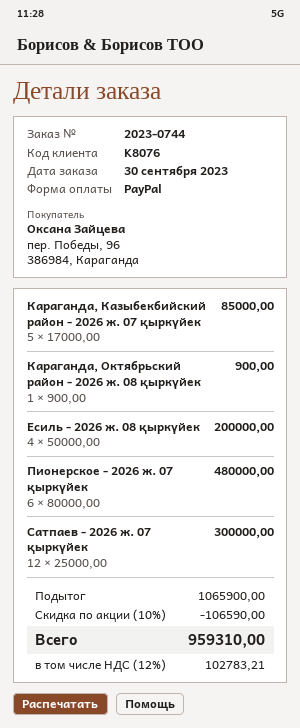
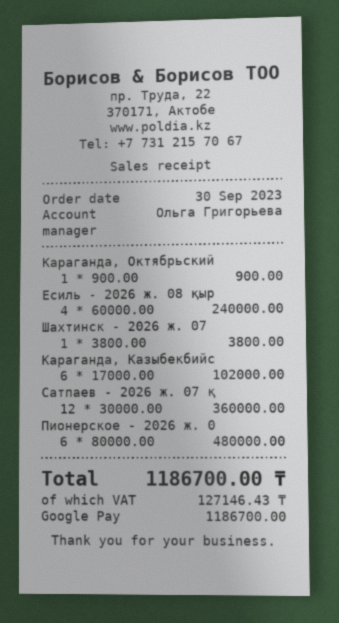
payment method: PayPal -> Google Pay
Караганда, Казыбекбийский район - 2026 ж. 07 қыркүйек: 5 x 17000.00 = 85000.00 -> 6 x 17000.00 = 102000.00
Есиль - 2026 ж. 08 қыркүйек: 4 x 50000.00 = 200000.00 -> 4 x 60000.00 = 240000.00
Сатпаев - 2026 ж. 07 қыркүйек: 12 x 25000.00 = 300000.00 -> 12 x 30000.00 = 360000.00
Шахтинск - 2026 ж. 07: none -> 1 x 3800.00 = 3800.00
discount: 10% = 106590.00 -> none
tax: 102783.21 -> 127146.43
total: 959310.00 -> 1186700.00

